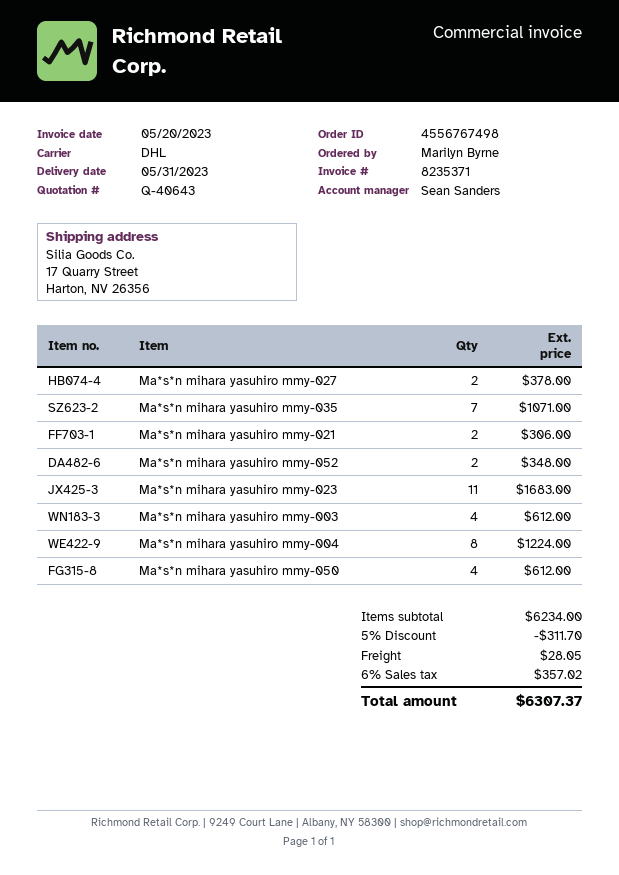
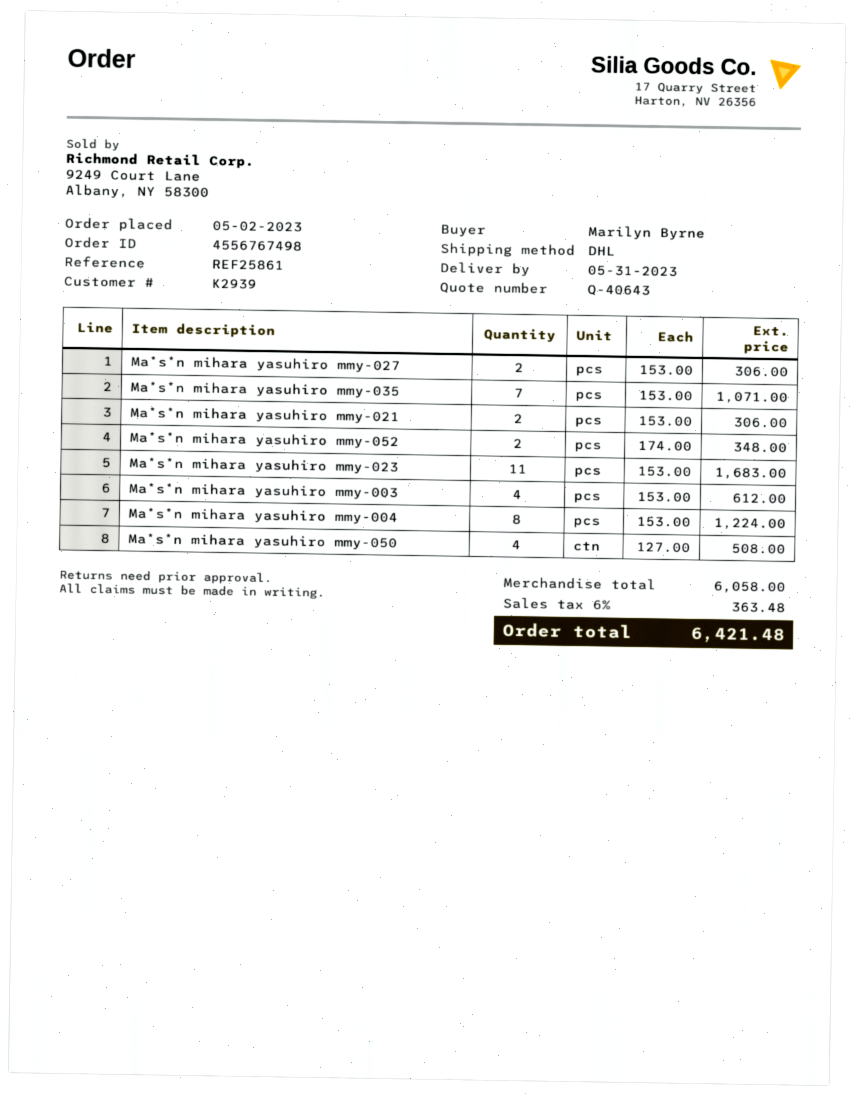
Ma*s*n mihara yasuhiro mmy-027: 2 for 378.00 -> 2 for 306.00
Ma*s*n mihara yasuhiro mmy-050: 4 for 612.00 -> 4 for 508.00
subtotal: 6234.00 -> 6058.00
discount: 5% = 311.70 -> none
shipping: 28.05 -> none
tax: 6% = 357.02 -> 6% = 363.48
total: 6307.37 -> 6421.48

